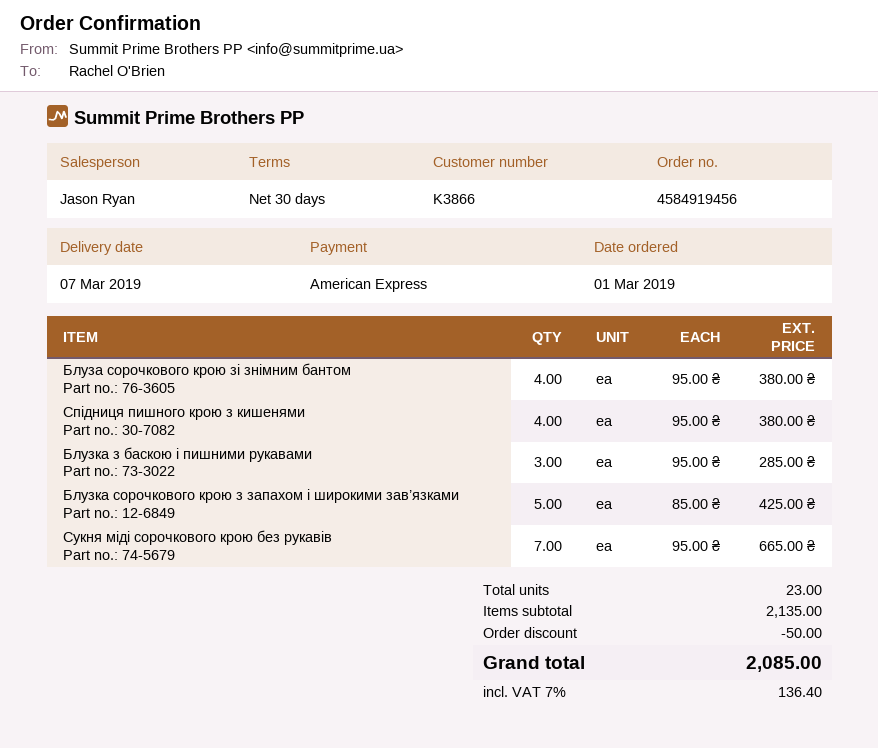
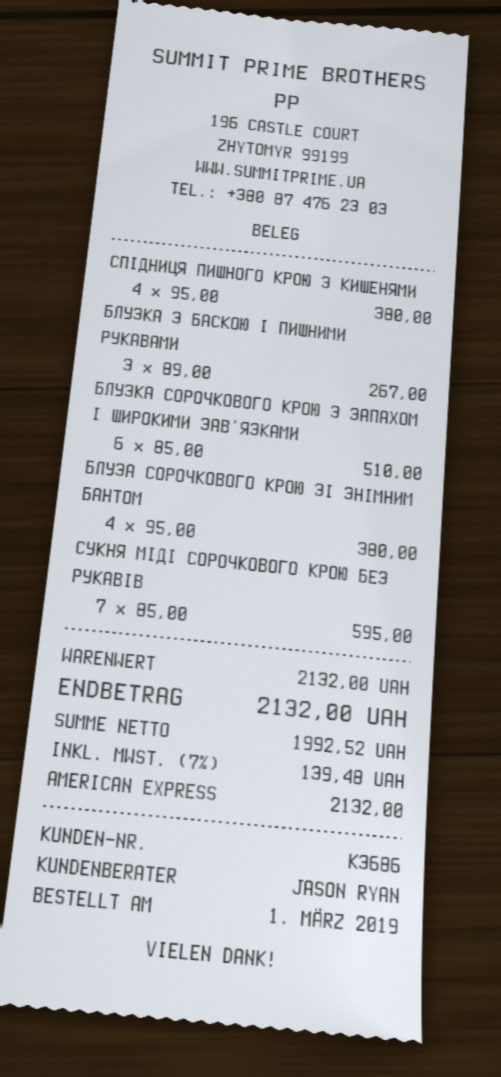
customer number: K3866 -> K3686
Блузка з баскою і пишними рукавами: 3 x 95.00 = 285.00 -> 3 x 89.00 = 267.00
Блузка сорочкового крою з запахом і широкими зав’язками: 5 x 85.00 = 425.00 -> 6 x 85.00 = 510.00
Сукня міді сорочкового крою без рукавів: 7 x 95.00 = 665.00 -> 7 x 85.00 = 595.00
subtotal: 2135.00 -> 2132.00
discount: 50.00 -> none
tax: 7% = 136.40 -> 7% = 139.48
total: 2085.00 -> 2132.00

